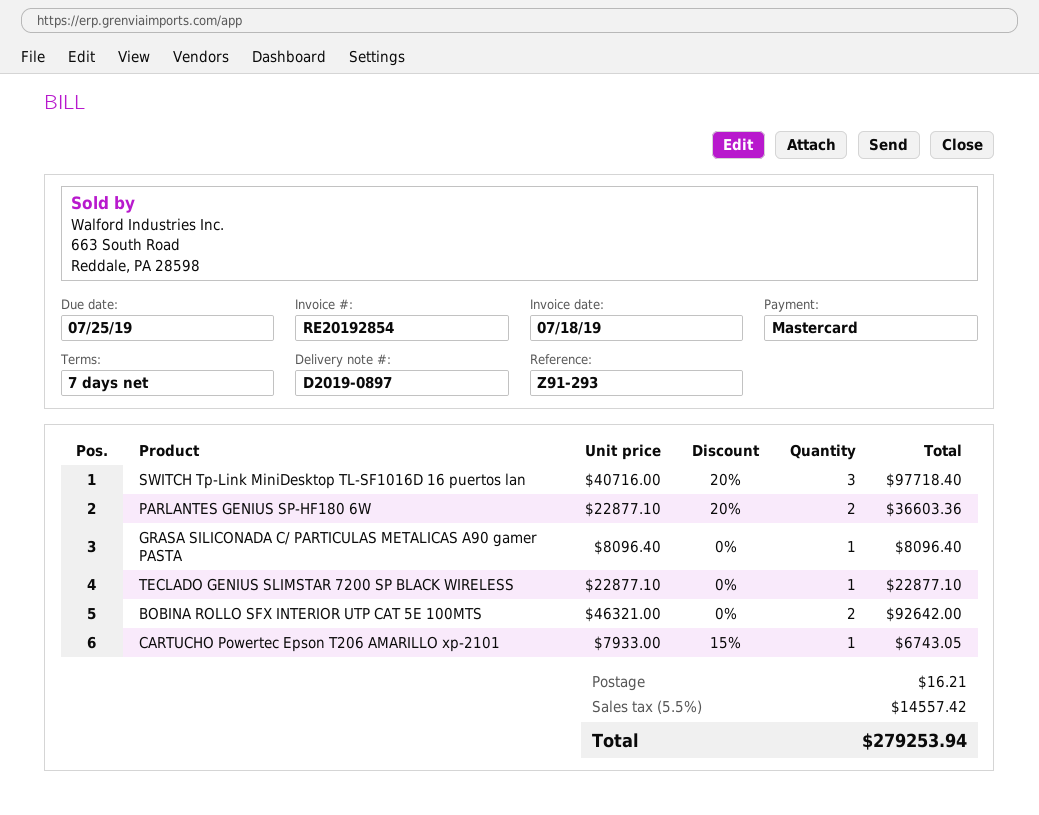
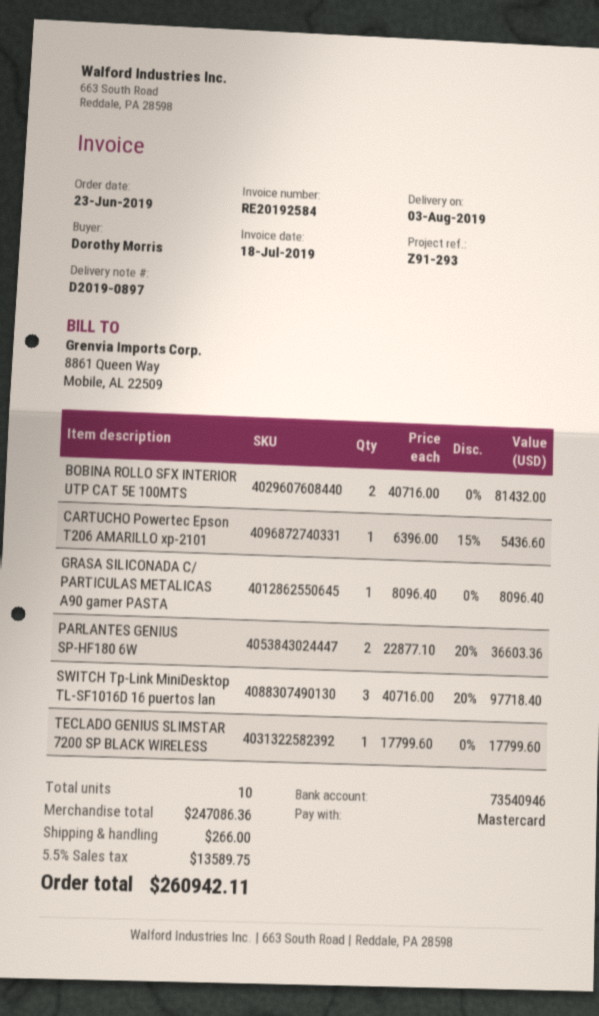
invoice number: RE20192854 -> RE20192584
TECLADO GENIUS SLIMSTAR 7200 SP BLACK WIRELESS: 1 x 22877.10 = 22877.10 -> 1 x 17799.60 = 17799.60
BOBINA ROLLO SFX INTERIOR UTP CAT 5E 100MTS: 2 x 46321.00 = 92642.00 -> 2 x 40716.00 = 81432.00
CARTUCHO Powertec Epson T206 AMARILLO xp-2101: 1 x 7933.00 - 15% = 6743.05 -> 1 x 6396.00 - 15% = 5436.60
shipping: 16.21 -> 266.00
tax: 5.5% = 14557.42 -> 5.5% = 13589.75
total: 279253.94 -> 260942.11

